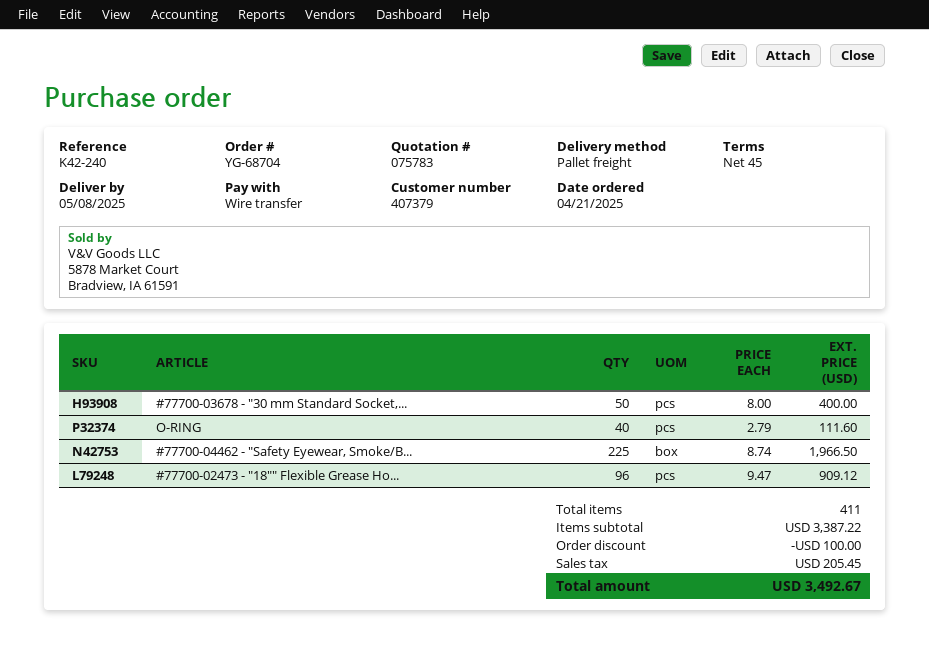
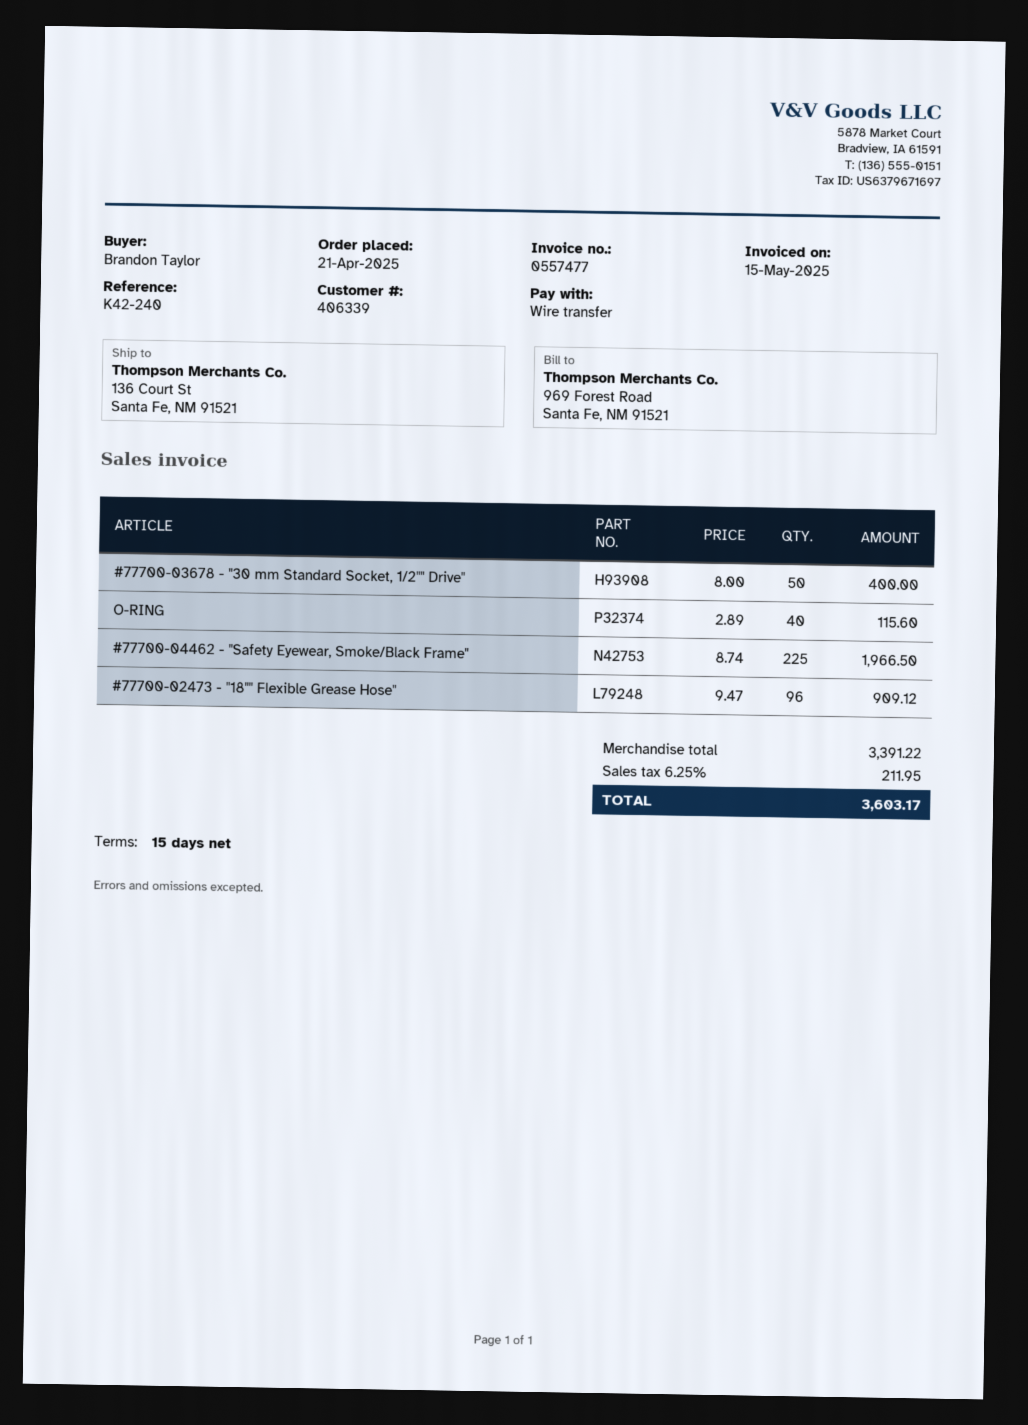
payment terms: 45 days -> 15 days
customer number: 407379 -> 406339
O-RING: 40 x 2.79 = 111.60 -> 40 x 2.89 = 115.60
subtotal: 3387.22 -> 3391.22
discount: 100.00 -> none
tax: 205.45 -> 211.95
total: 3492.67 -> 3603.17

